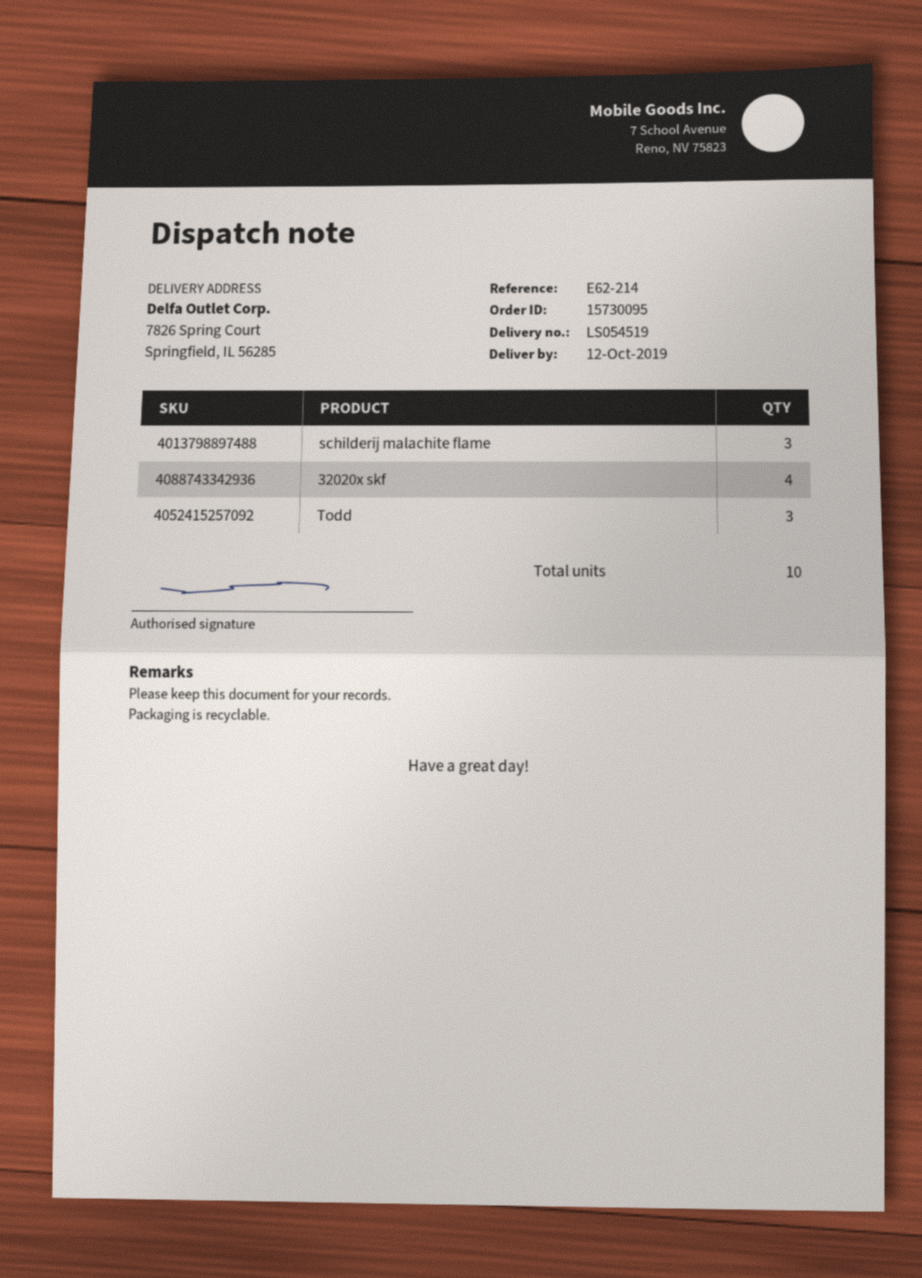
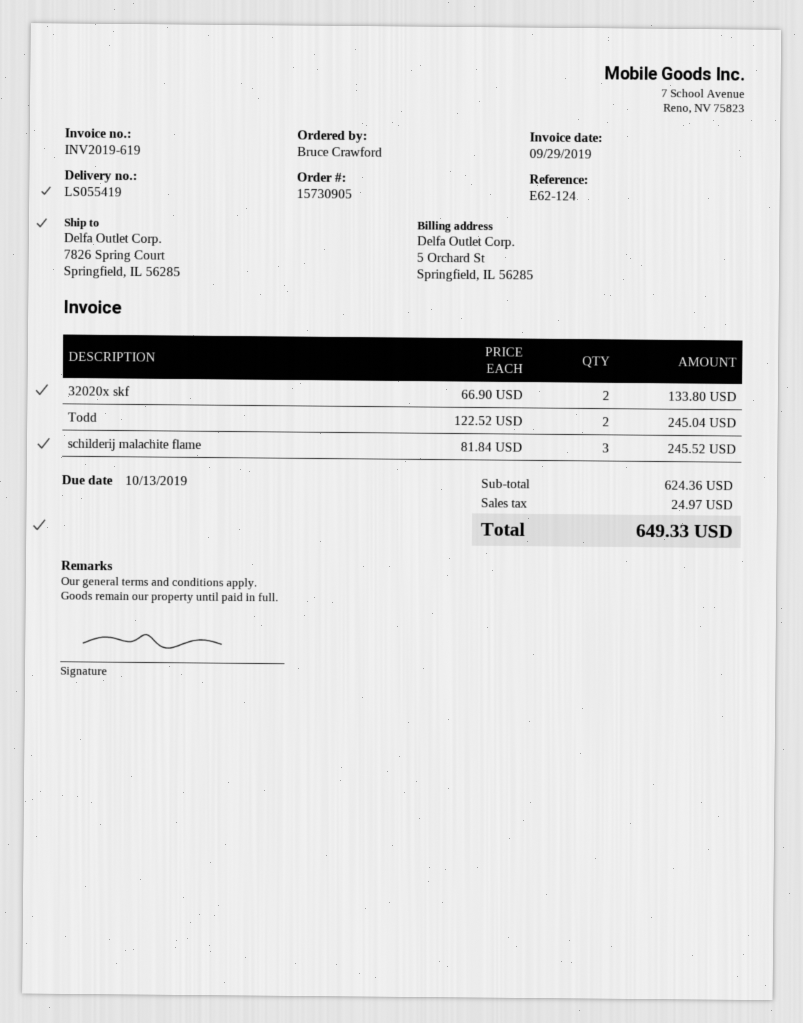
order number: 15730095 -> 15730905
delivery note number: LS054519 -> LS055419
reference: E62-214 -> E62-124
32020x skf: 4 -> 2
Todd: 3 -> 2

